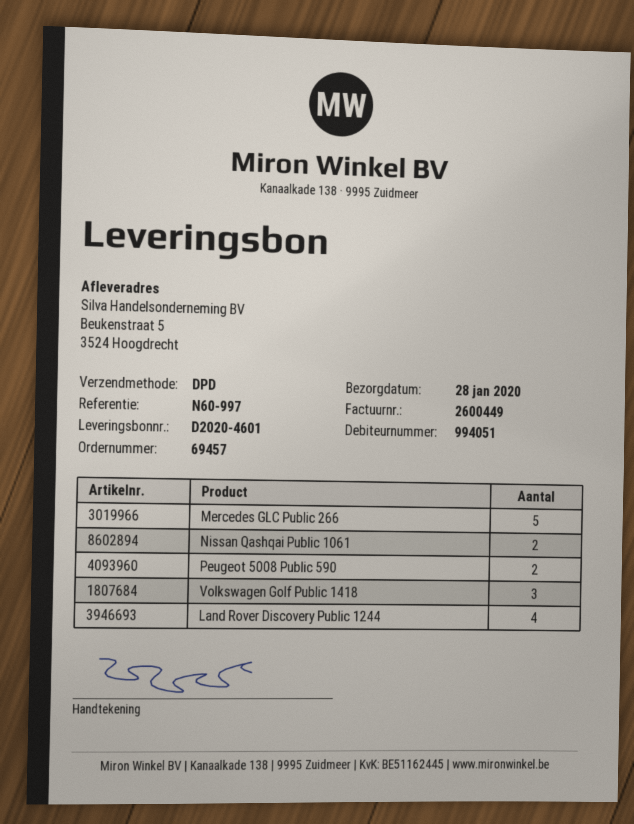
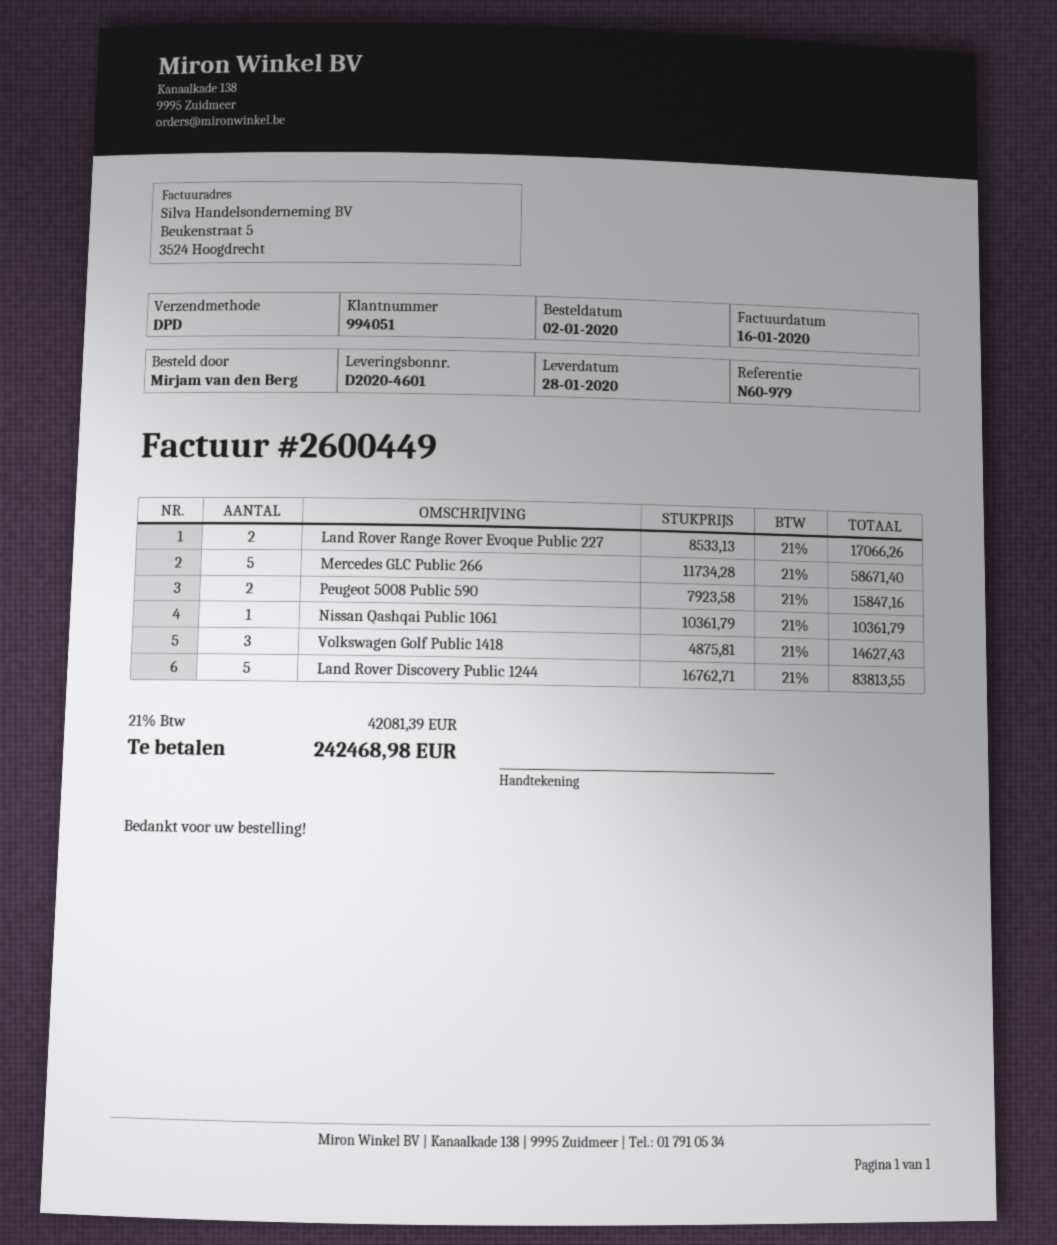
reference: N60-997 -> N60-979
Nissan Qashqai Public 1061: 2 -> 1
Land Rover Discovery Public 1244: 4 -> 5
Land Rover Range Rover Evoque Public 227: none -> 2

